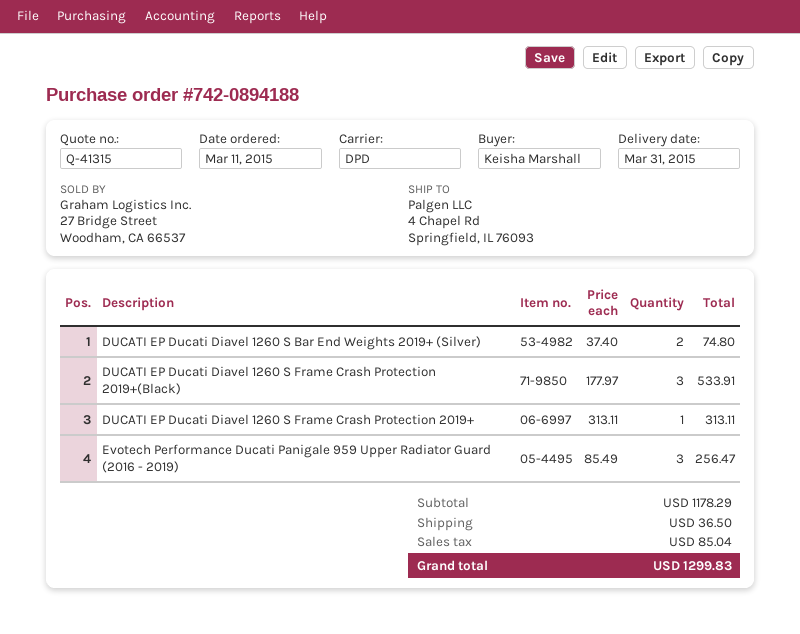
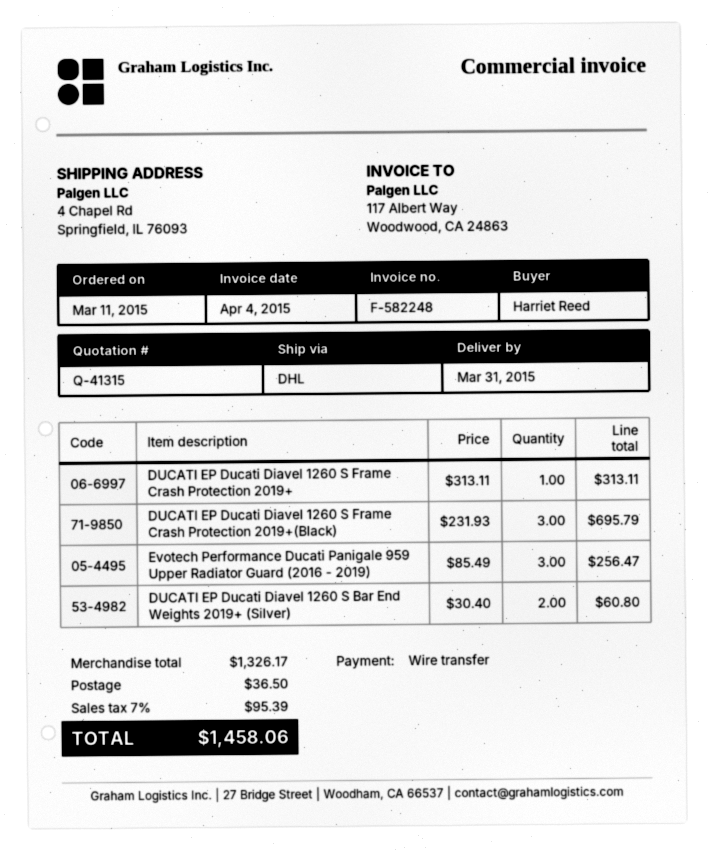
ordered by: Keisha Marshall -> Harriet Reed
shipping method: DPD -> DHL
DUCATI EP Ducati Diavel 1260 S Bar End Weights 2019+ (Silver): 2 x 37.40 = 74.80 -> 2 x 30.40 = 60.80
DUCATI EP Ducati Diavel 1260 S Frame Crash Protection 2019+(Black): 3 x 177.97 = 533.91 -> 3 x 231.93 = 695.79
subtotal: 1178.29 -> 1326.17
tax: 85.04 -> 95.39
total: 1299.83 -> 1458.06

